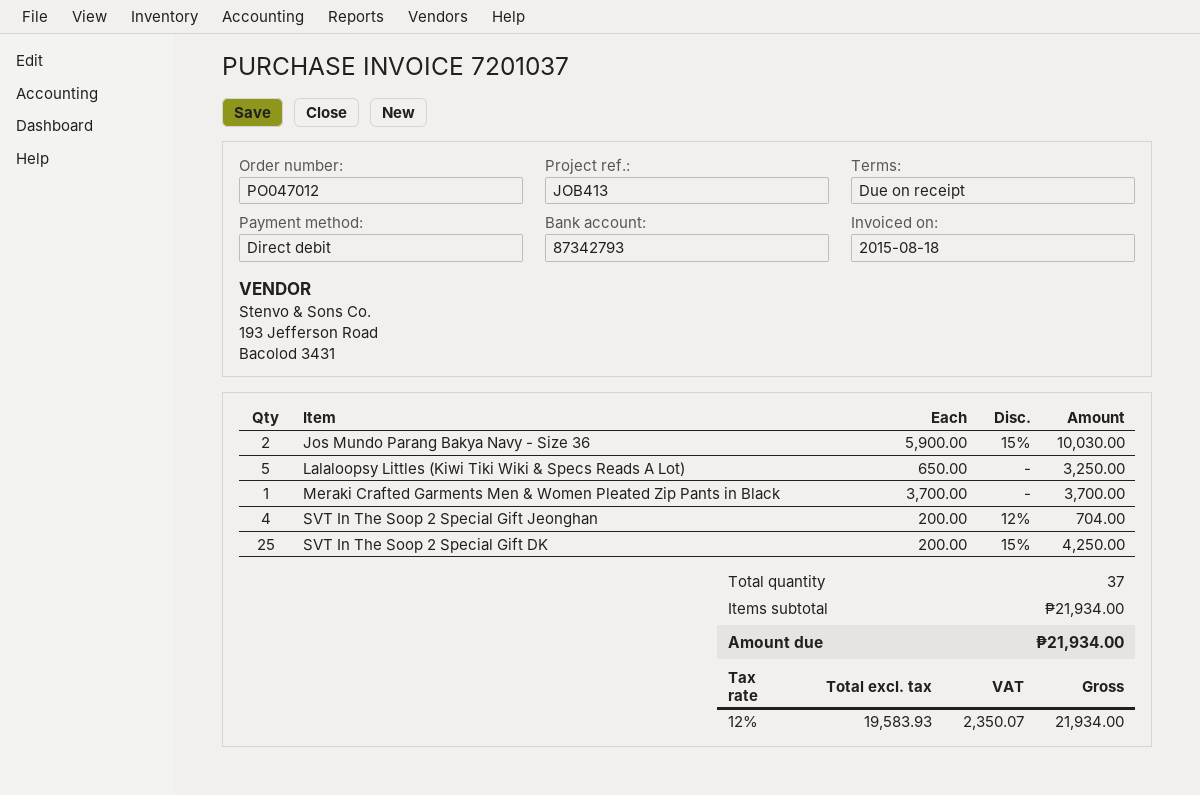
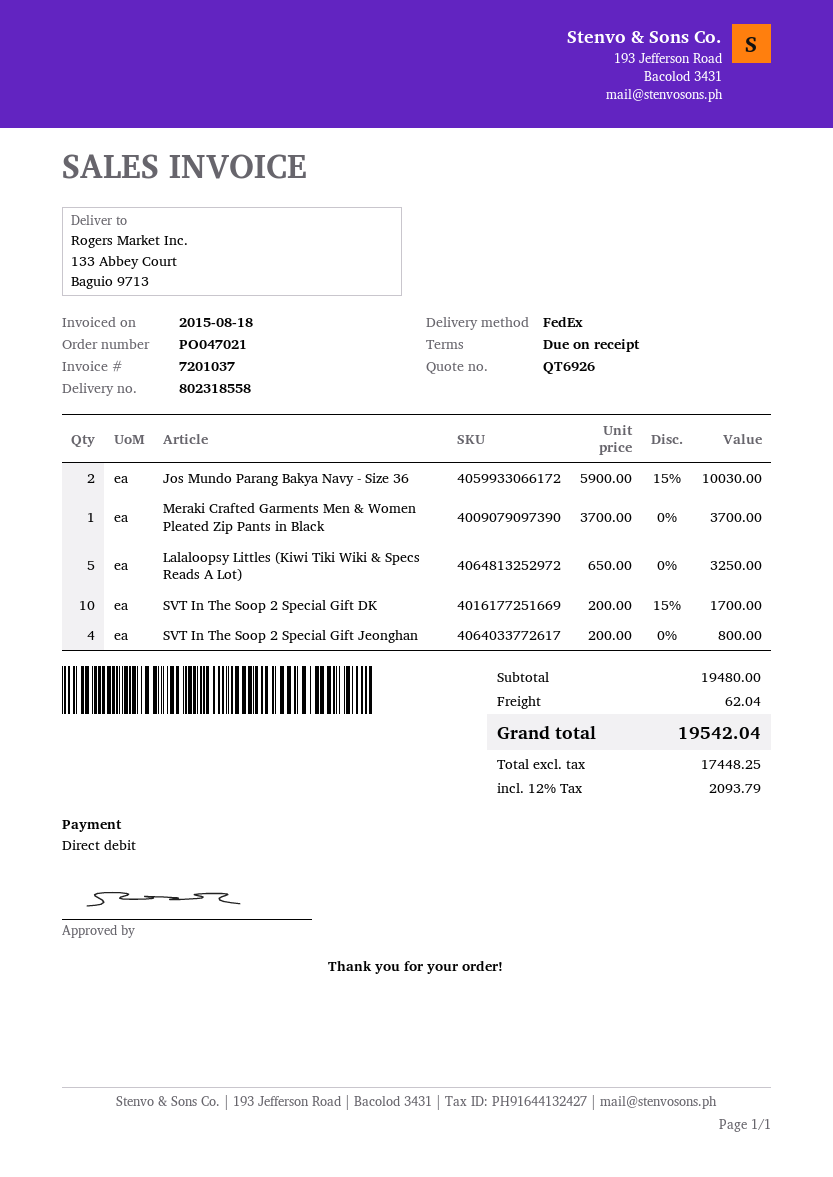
order number: PO047012 -> PO047021
SVT In The Soop 2 Special Gift Jeonghan: 4 x 200.00 - 12% = 704.00 -> 4 x 200.00 = 800.00
SVT In The Soop 2 Special Gift DK: 25 x 200.00 - 15% = 4250.00 -> 10 x 200.00 - 15% = 1700.00
subtotal: 21934.00 -> 19480.00
shipping: none -> 62.04
net: 19583.93 -> 17448.25
tax: 12% = 2350.07 -> 12% = 2093.79
total: 21934.00 -> 19542.04

